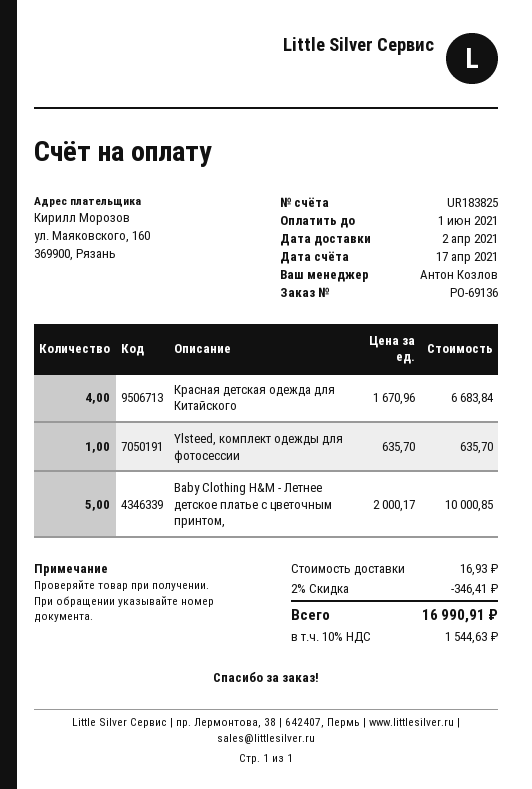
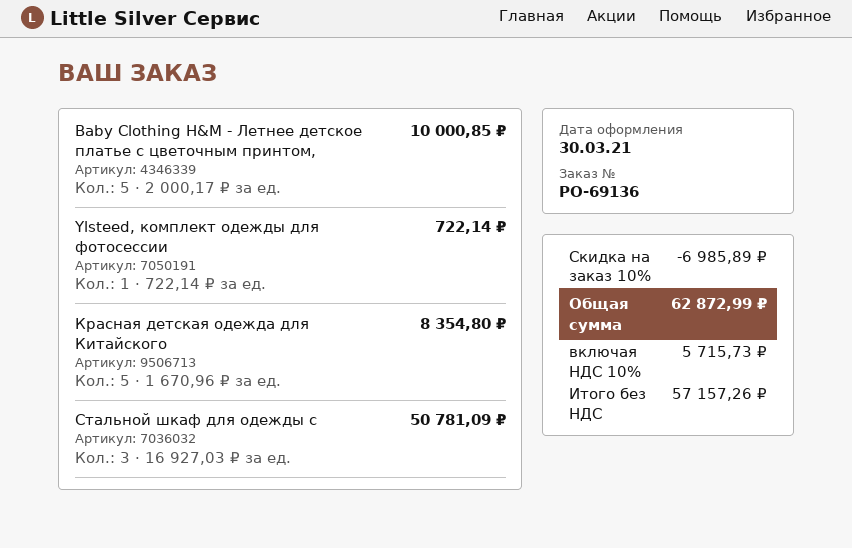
Красная детская одежда для Китайского: 4 x 1670.96 = 6683.84 -> 5 x 1670.96 = 8354.80
Ylsteed, комплект одежды для фотосессии: 1 x 635.70 = 635.70 -> 1 x 722.14 = 722.14
Стальной шкаф для одежды с: none -> 3 x 16927.03 = 50781.09
discount: 2% = 346.41 -> 10% = 6985.89
shipping: 16.93 -> none
tax: 10% = 1544.63 -> 10% = 5715.73
total: 16990.91 -> 62872.99

